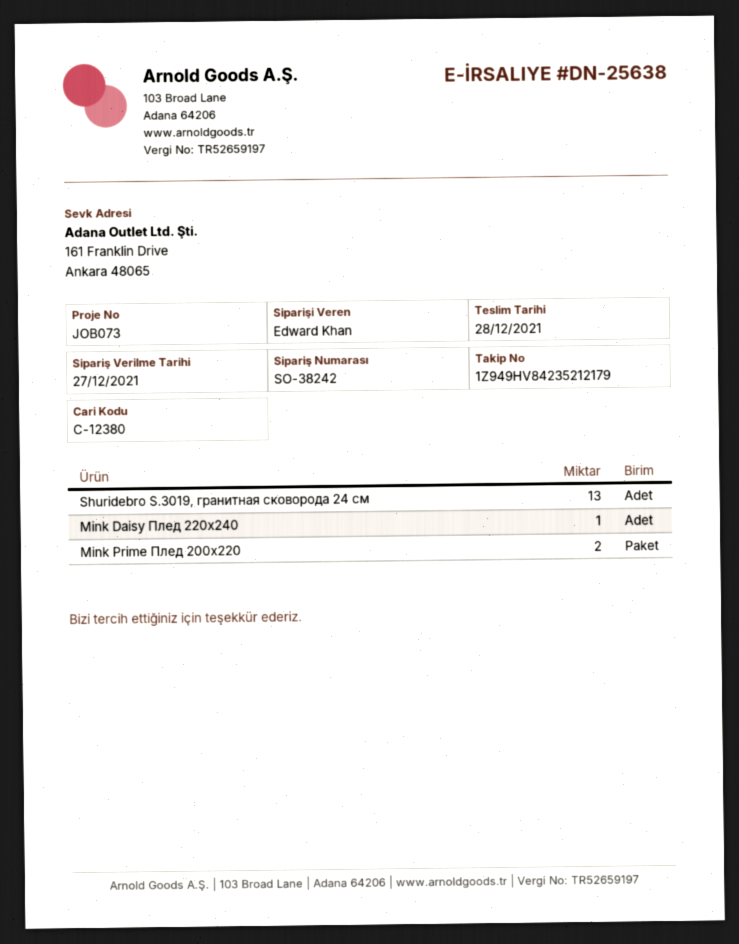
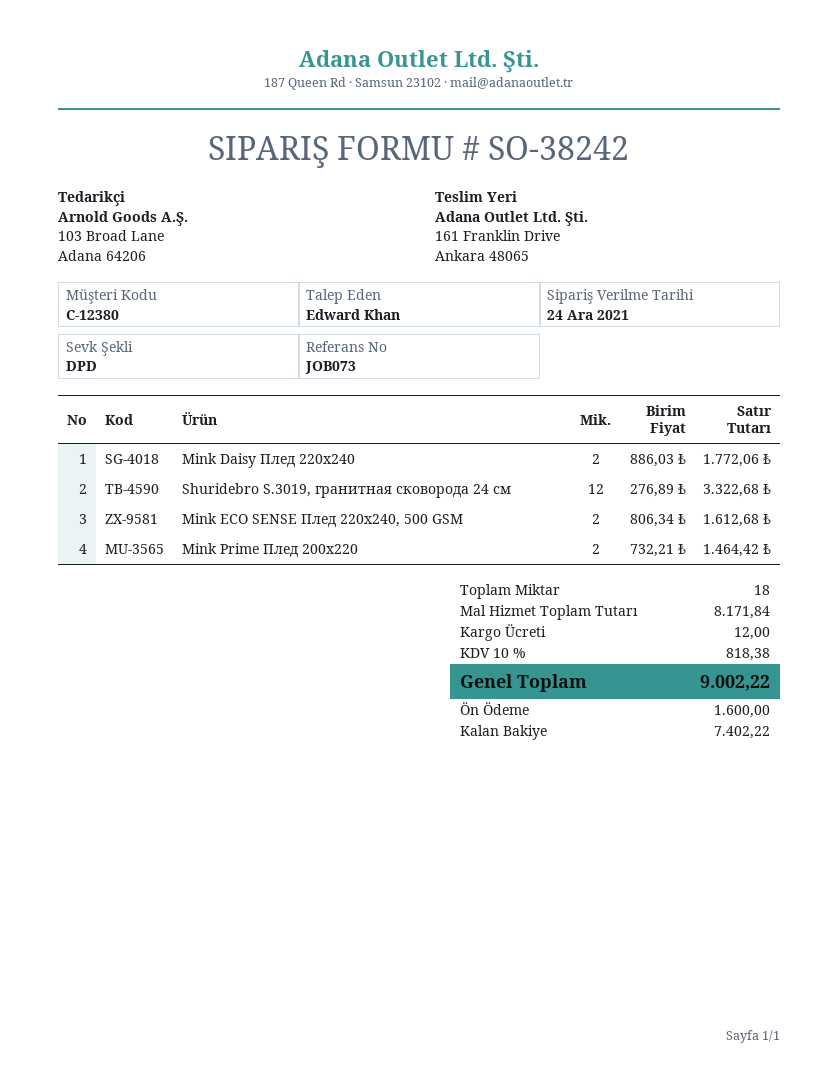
order date: 2021-12-27 -> 2021-12-24
Shuridebro S.3019, гранитная сковорода 24 см: 13 -> 12
Mink Daisy Плед 220x240: 1 -> 2
Mink ECO SENSE Плед 220x240, 500 GSM: none -> 2

